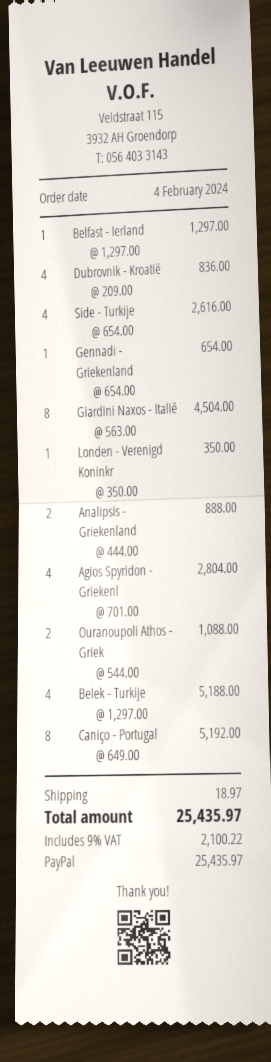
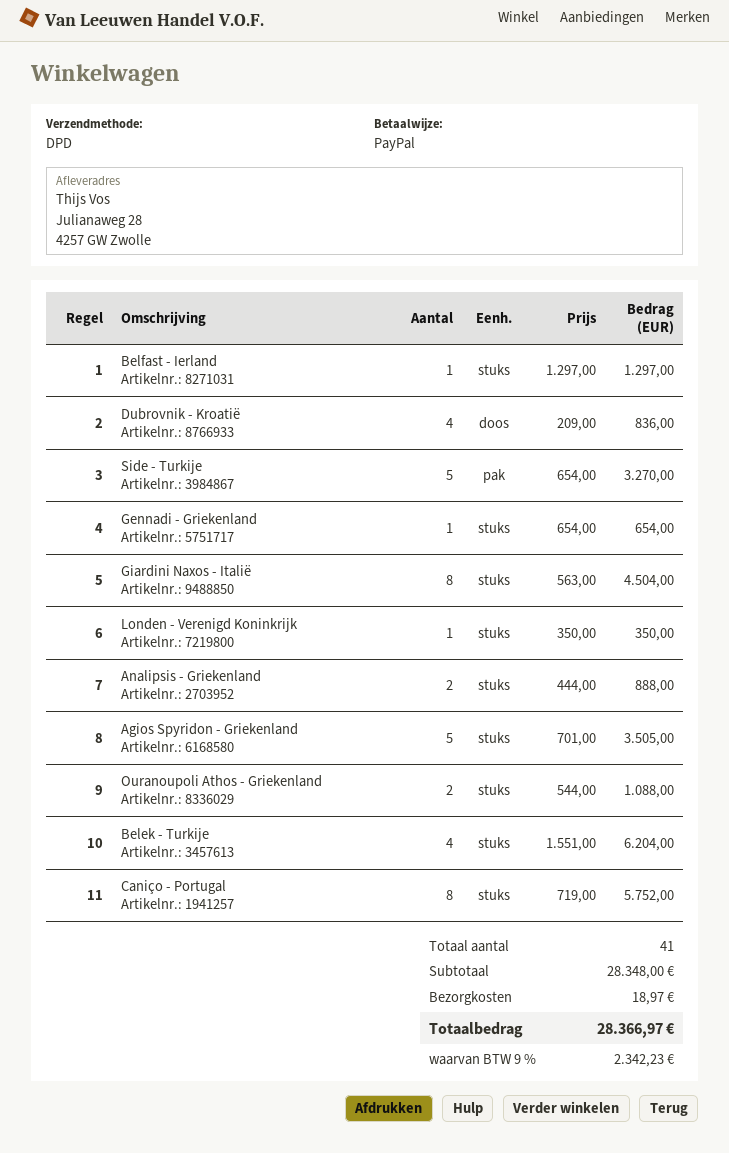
Side - Turkije: 4 x 654.00 = 2616.00 -> 5 x 654.00 = 3270.00
Agios Spyridon - Griekenl: 4 x 701.00 = 2804.00 -> 5 x 701.00 = 3505.00
Belek - Turkije: 4 x 1297.00 = 5188.00 -> 4 x 1551.00 = 6204.00
Caniço - Portugal: 8 x 649.00 = 5192.00 -> 8 x 719.00 = 5752.00
tax: 9% = 2100.22 -> 9% = 2342.23
total: 25435.97 -> 28366.97

